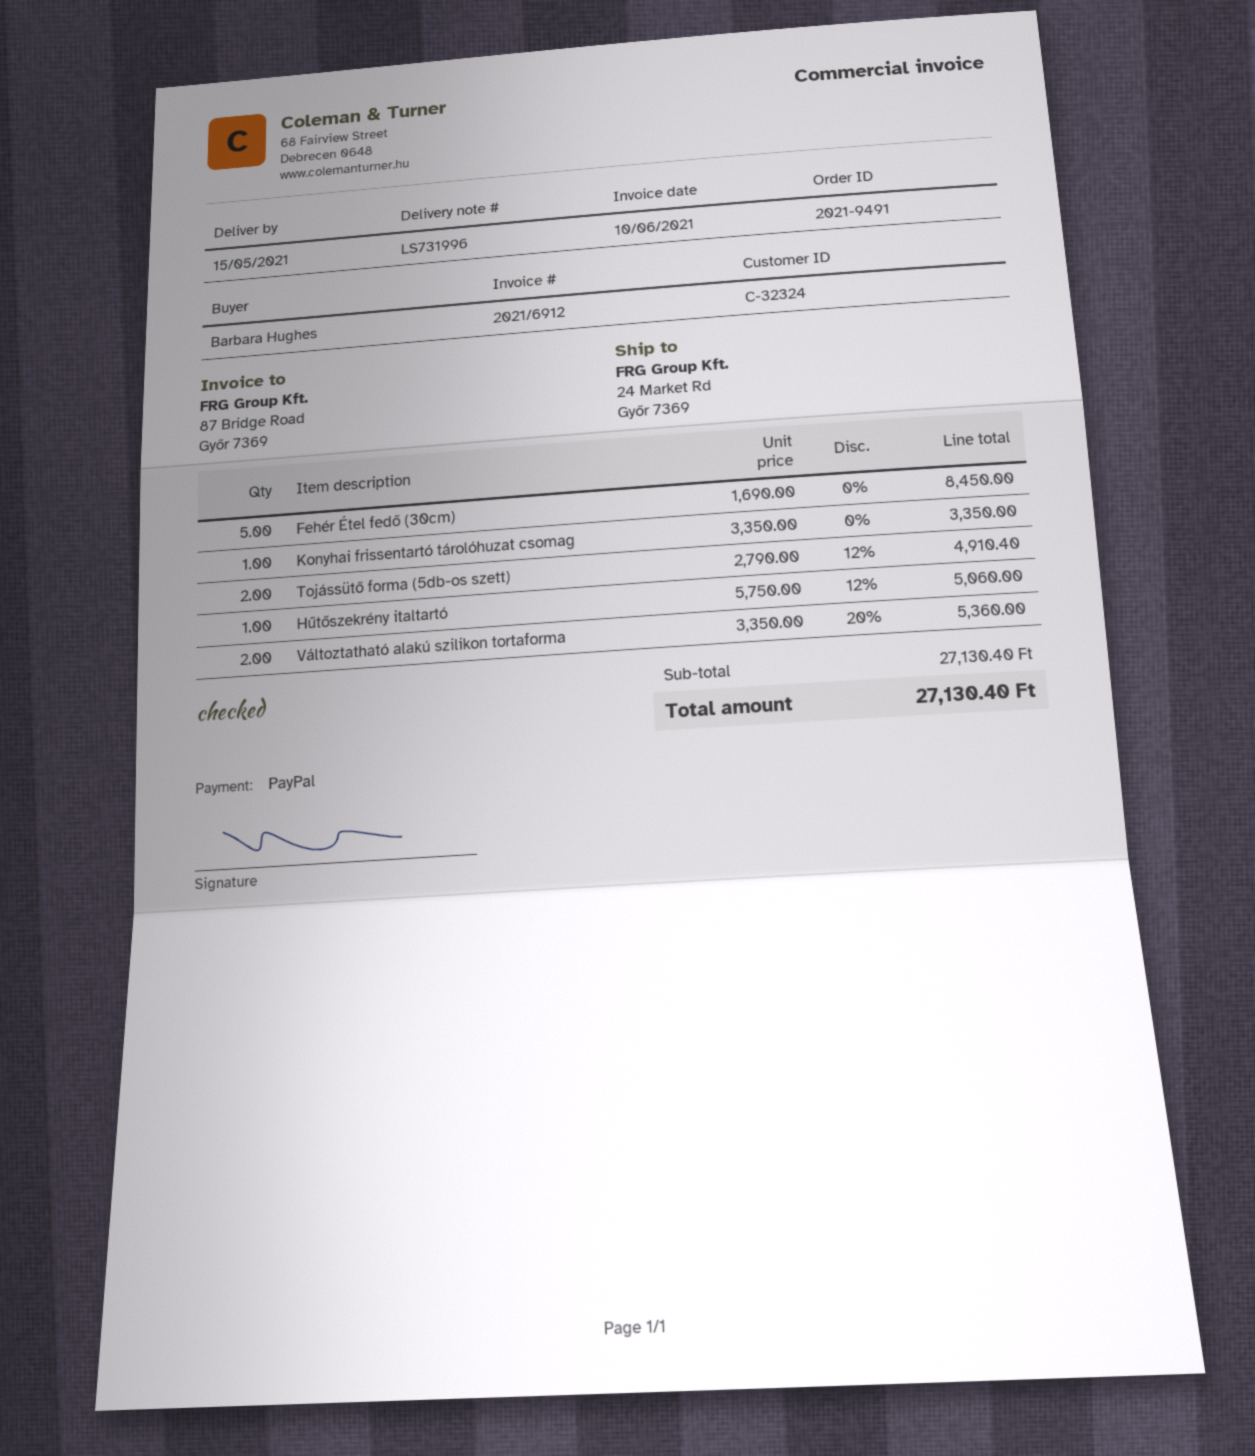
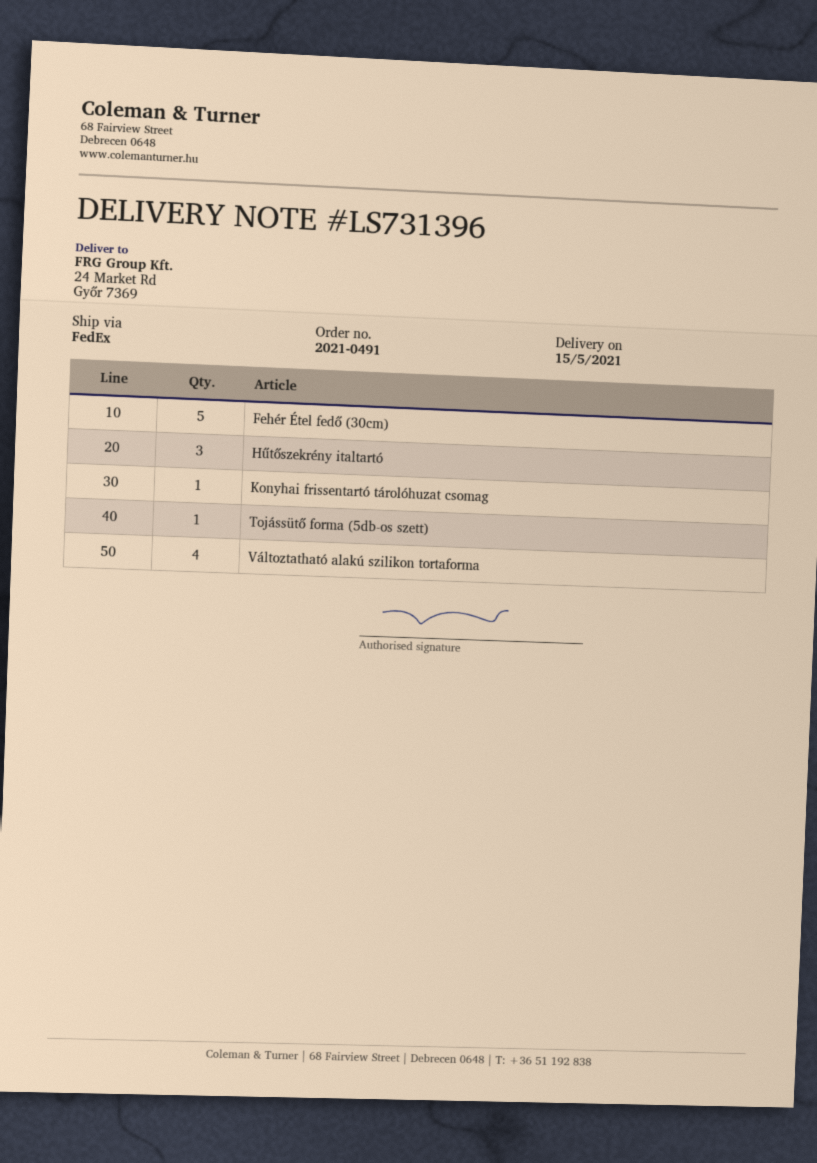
order number: 2021-9491 -> 2021-0491
delivery note number: LS731996 -> LS731396
Tojássütő forma (5db-os szett): 2 -> 1
Hűtőszekrény italtartó: 1 -> 3
Változtatható alakú szilikon tortaforma: 2 -> 4

